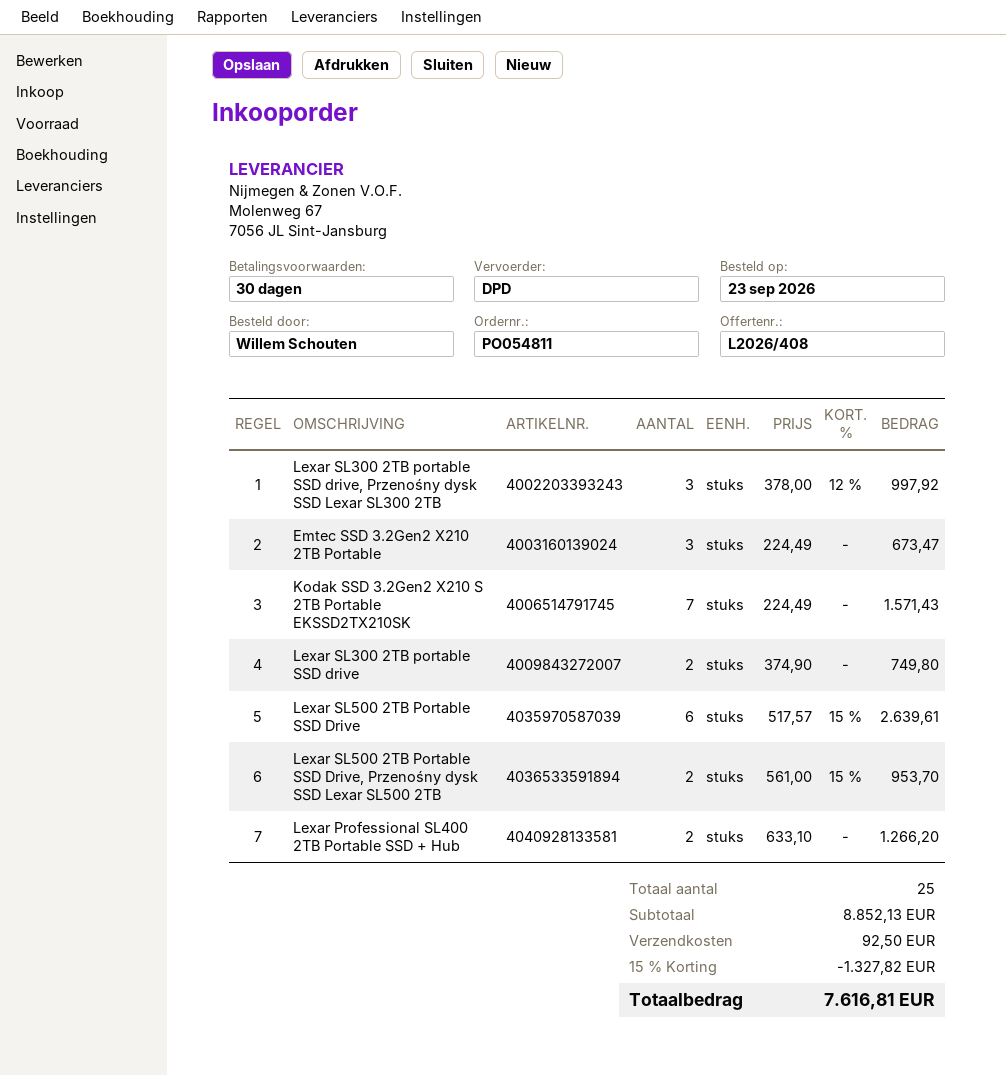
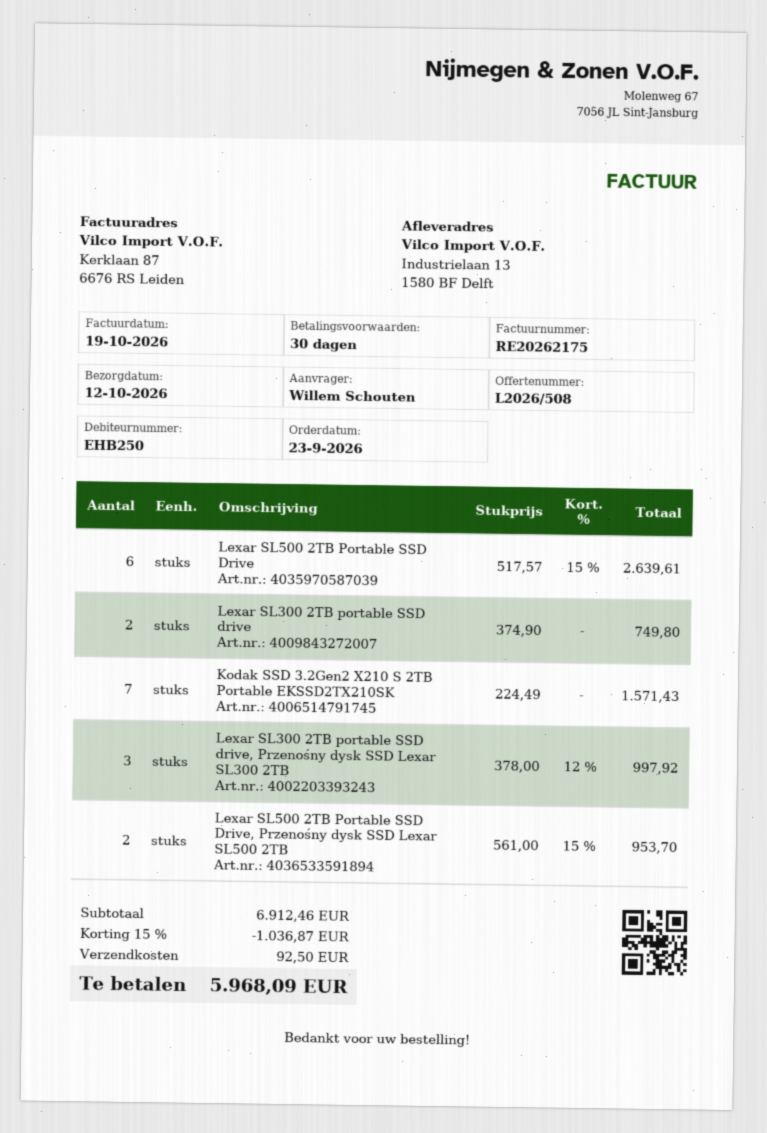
quote number: L2026/408 -> L2026/508
Emtec SSD 3.2Gen2 X210 2TB Portable: 3 x 224.49 = 673.47 -> none
Lexar Professional SL400 2TB Portable SSD + Hub: 2 x 633.10 = 1266.20 -> none
subtotal: 8852.13 -> 6912.46
discount: 15% = 1327.82 -> 15% = 1036.87
total: 7616.81 -> 5968.09

